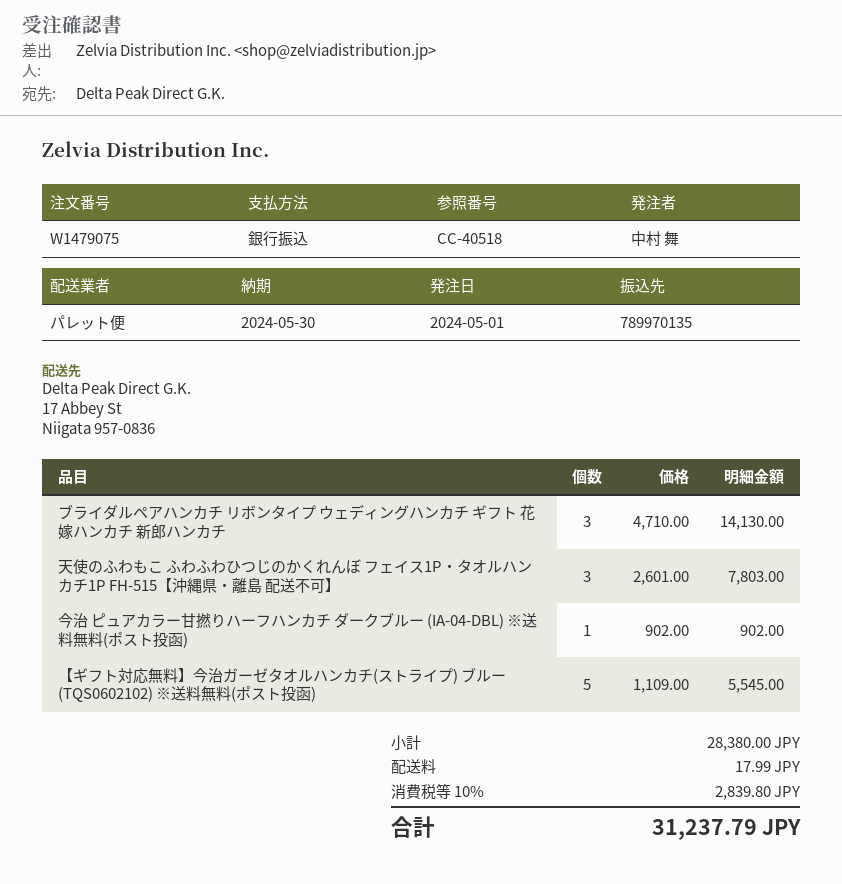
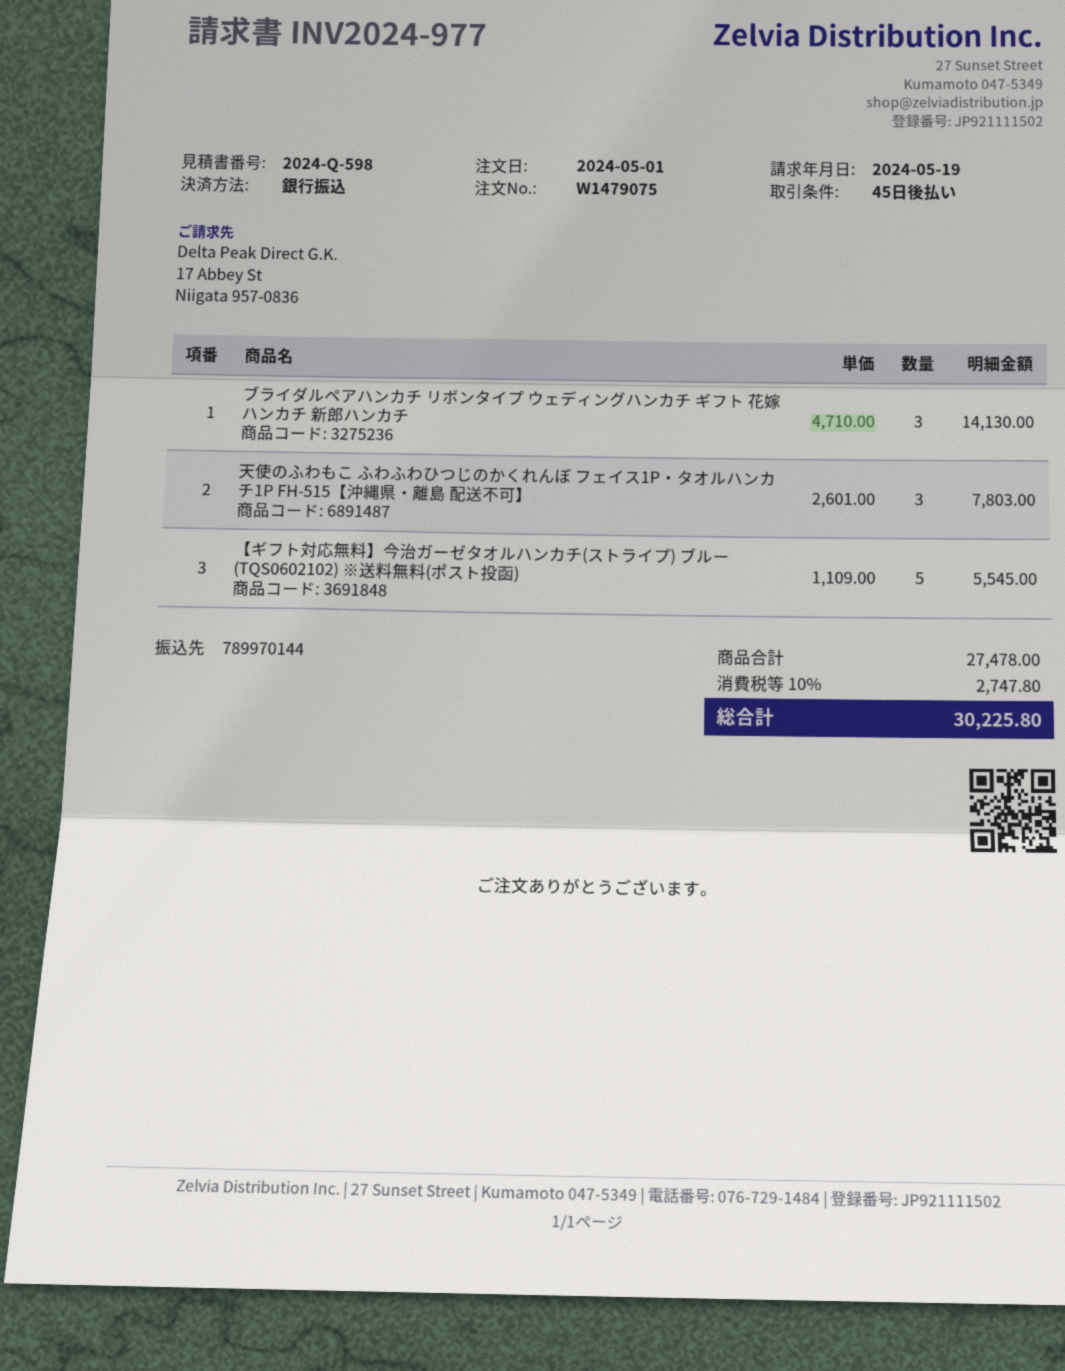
bank account: 789970135 -> 789970144
今治 ピュアカラー甘撚りハーフハンカチ ダークブルー (IA-04-DBL) ※送料無料(ポスト投函): 1 x 902.00 = 902.00 -> none
subtotal: 28380.00 -> 27478.00
shipping: 17.99 -> none
tax: 10% = 2839.80 -> 10% = 2747.80
total: 31237.79 -> 30225.80

